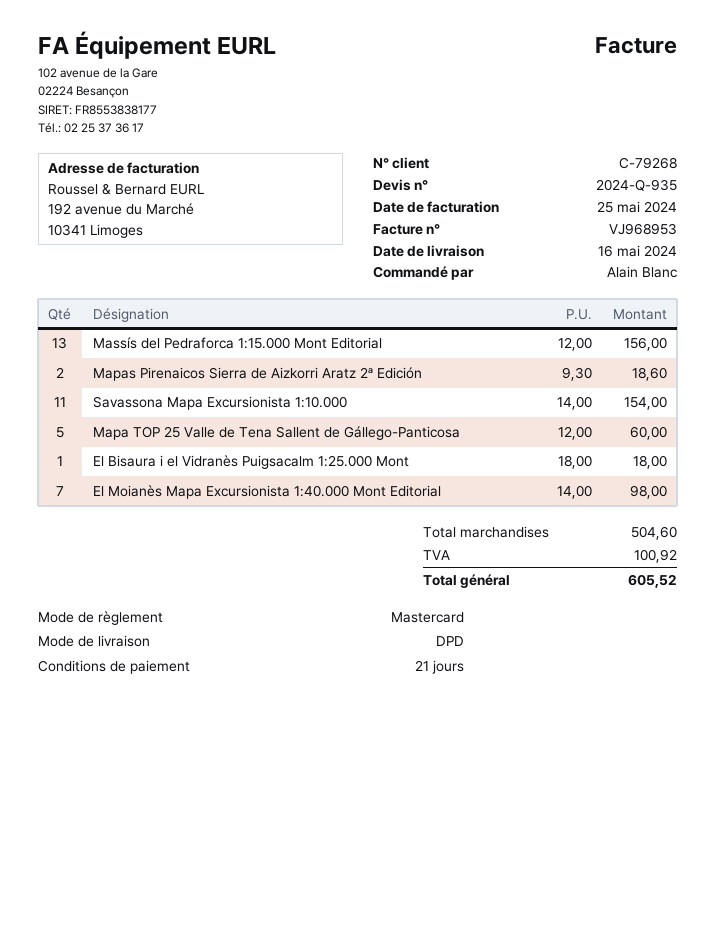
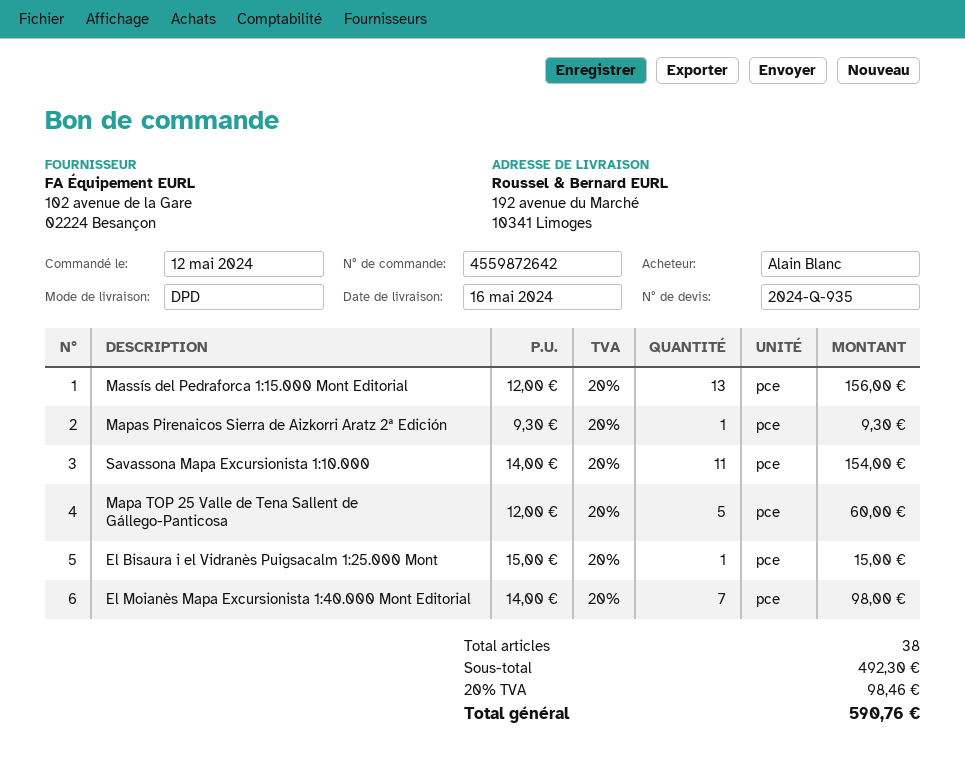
Mapas Pirenaicos Sierra de Aizkorri Aratz 2ª Edición: 2 x 9.30 = 18.60 -> 1 x 9.30 = 9.30
El Bisaura i el Vidranès Puigsacalm 1:25.000 Mont: 1 x 18.00 = 18.00 -> 1 x 15.00 = 15.00
subtotal: 504.60 -> 492.30
tax: 100.92 -> 98.46
total: 605.52 -> 590.76

